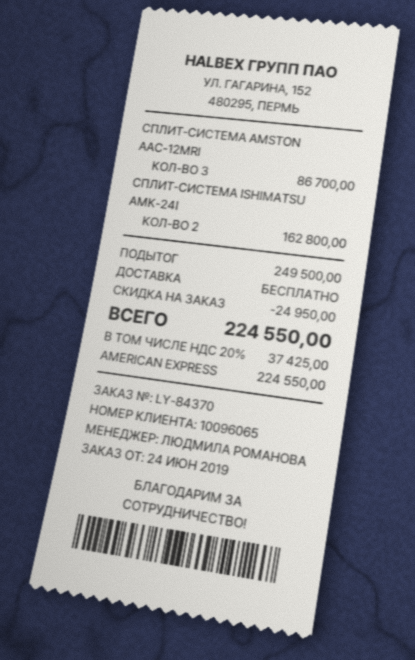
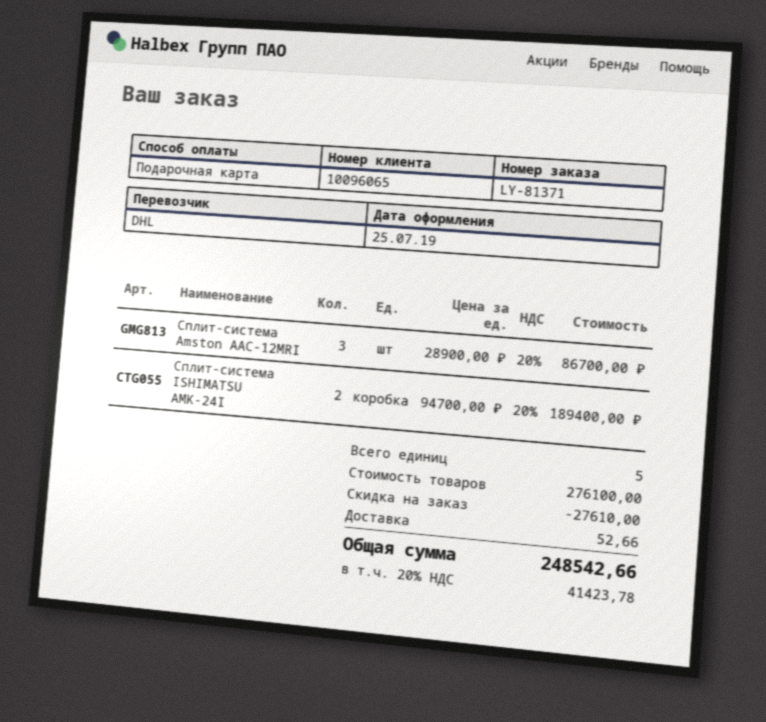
order number: LY-84370 -> LY-81371
order date: 2019-06-24 -> 2019-07-25
payment method: American Express -> gift card
СПЛИТ-СИСТЕМА ISHIMATSU AMK-24I: 2 for 162800.00 -> 2 for 189400.00
subtotal: 249500.00 -> 276100.00
discount: 24950.00 -> 27610.00
shipping: 0.00 -> 52.66
tax: 20% = 37425.00 -> 20% = 41423.78
total: 224550.00 -> 248542.66

